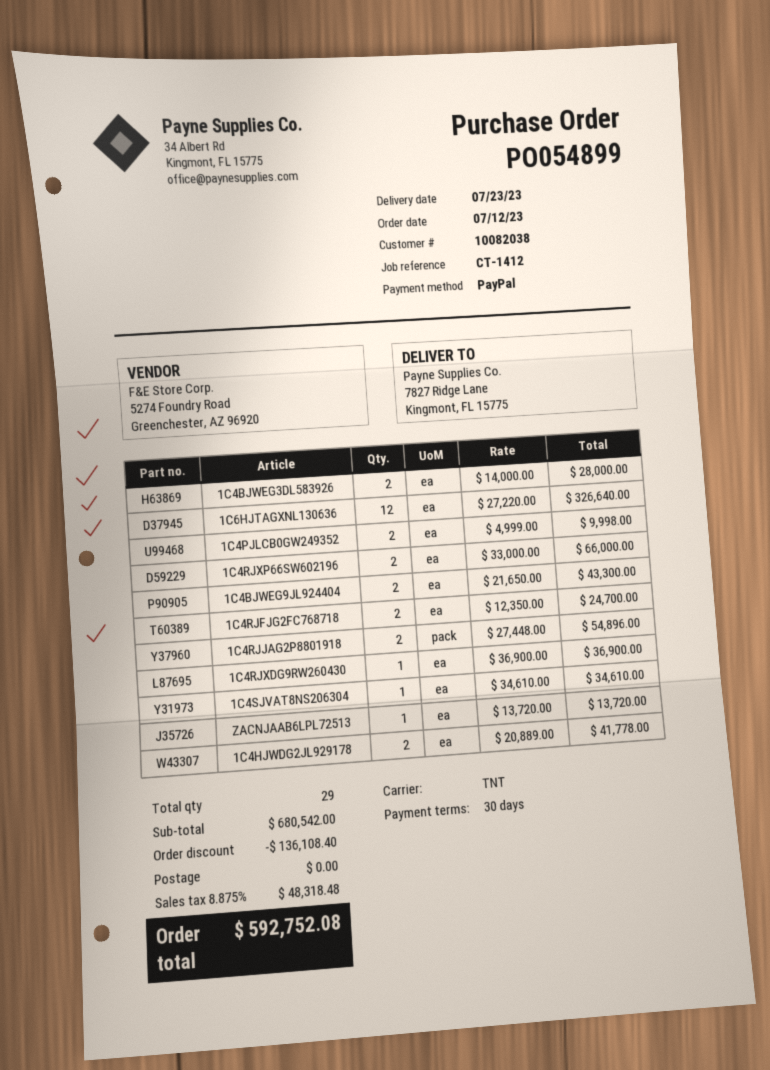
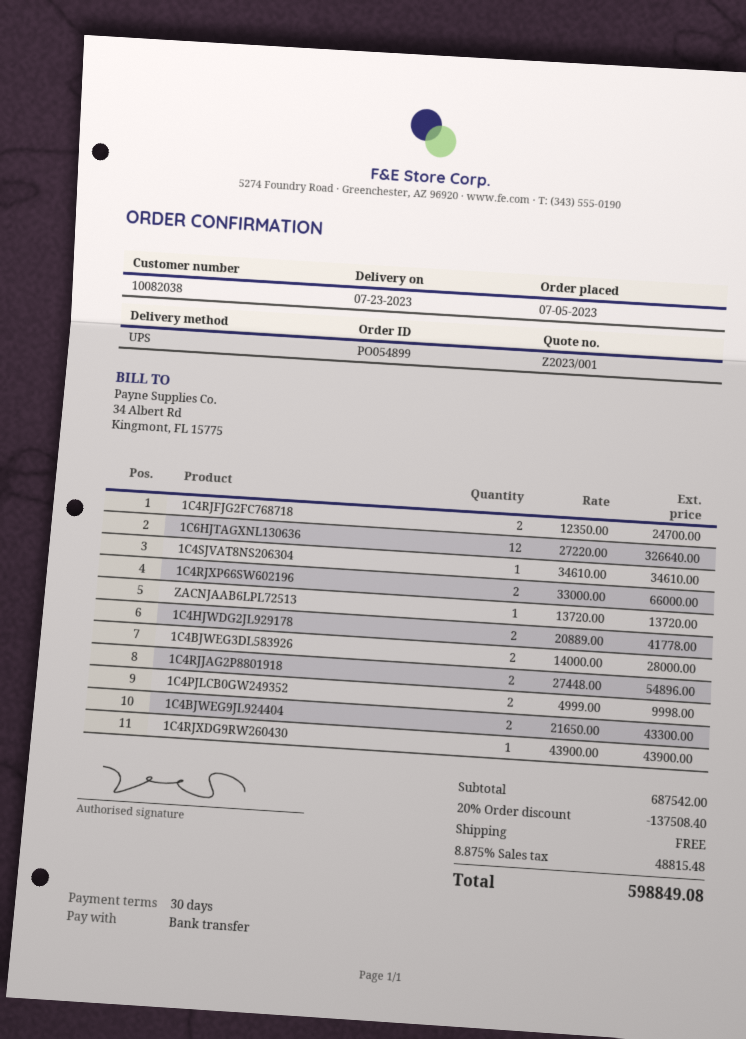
order date: 2023-07-12 -> 2023-07-05
payment method: PayPal -> bank transfer
shipping method: TNT -> UPS
1C4RJXDG9RW260430: 1 x 36900.00 = 36900.00 -> 1 x 43900.00 = 43900.00
subtotal: 680542.00 -> 687542.00
discount: 136108.40 -> 137508.40
tax: 8.875% = 48318.48 -> 8.875% = 48815.48
total: 592752.08 -> 598849.08

